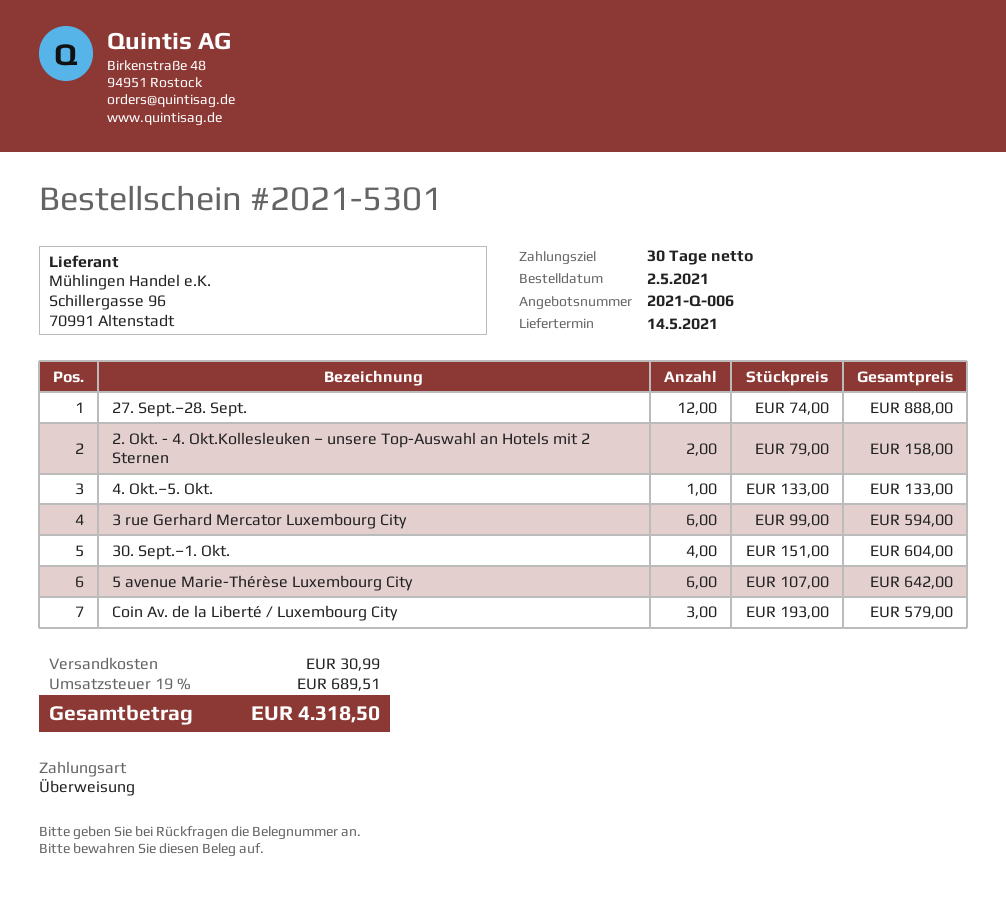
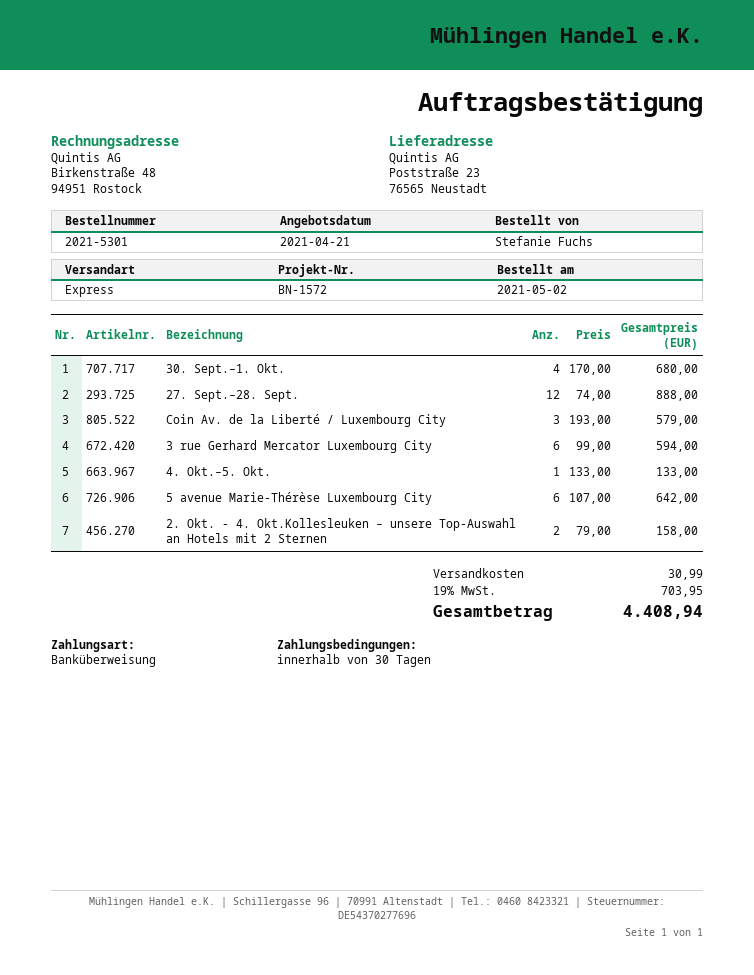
30. Sept.–1. Okt.: 4 x 151.00 = 604.00 -> 4 x 170.00 = 680.00
tax: 19% = 689.51 -> 19% = 703.95
total: 4318.50 -> 4408.94

